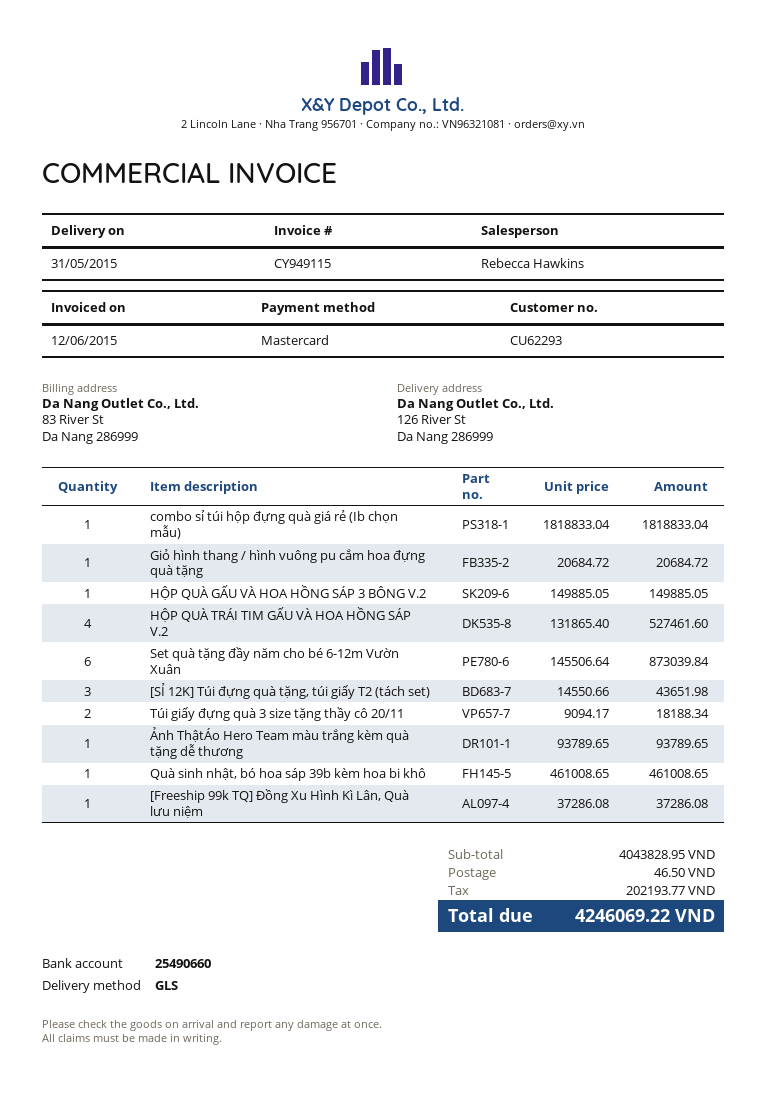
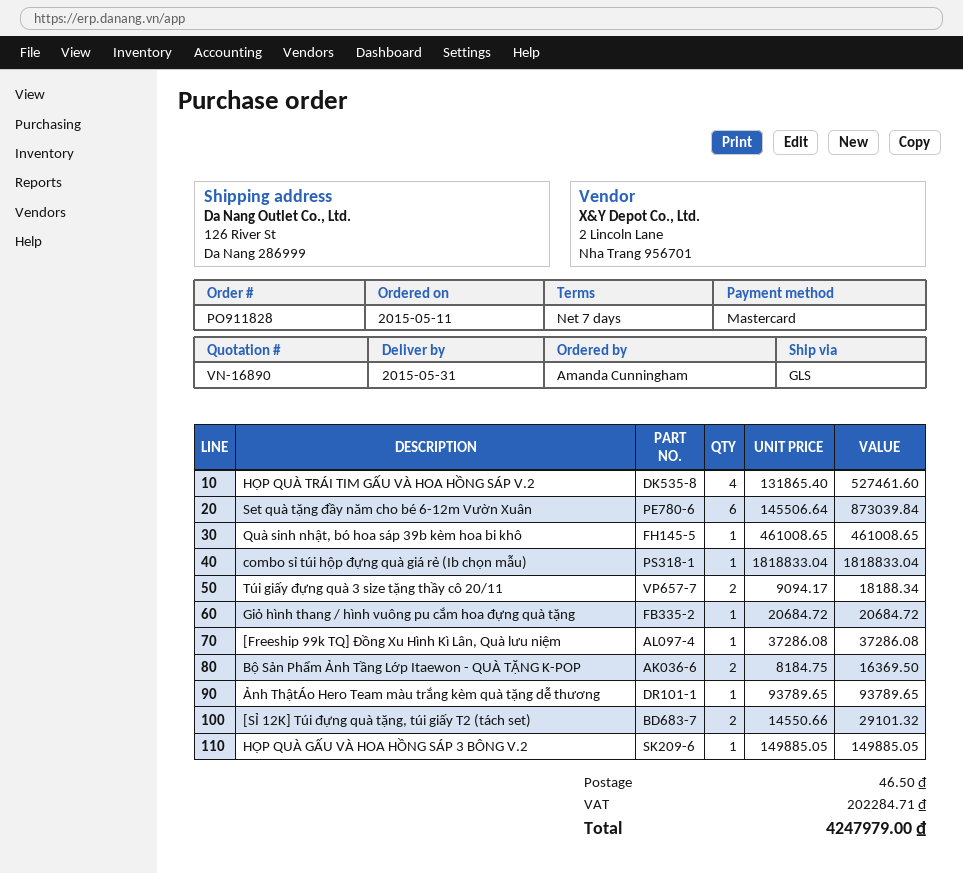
[SỈ 12K] Túi đựng quà tặng, túi giấy T2 (tách set): 3 x 14550.66 = 43651.98 -> 2 x 14550.66 = 29101.32
Bộ Sản Phẩm Ảnh Tầng Lớp Itaewon - QUÀ TẶNG K-POP: none -> 2 x 8184.75 = 16369.50
tax: 202193.77 -> 202284.71
total: 4246069.22 -> 4247979.00

